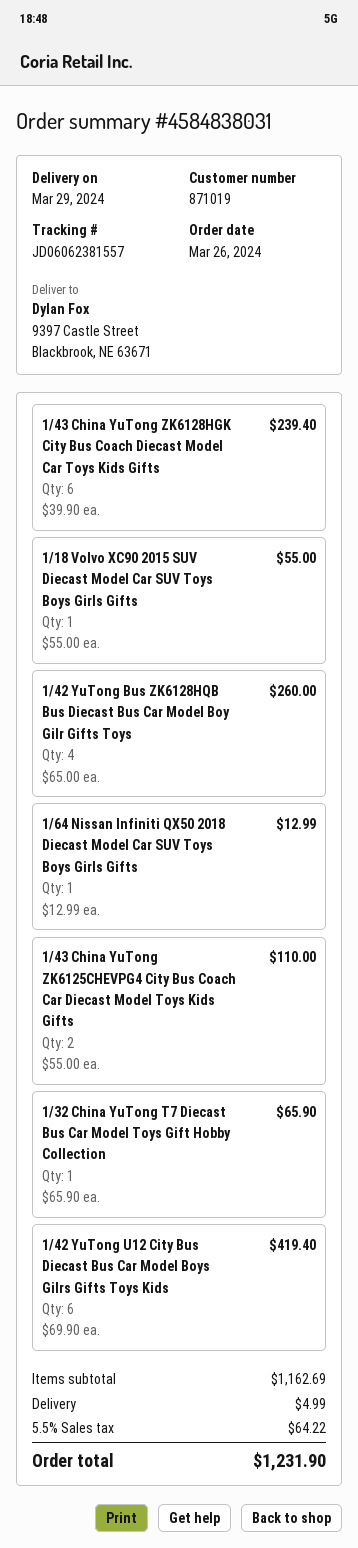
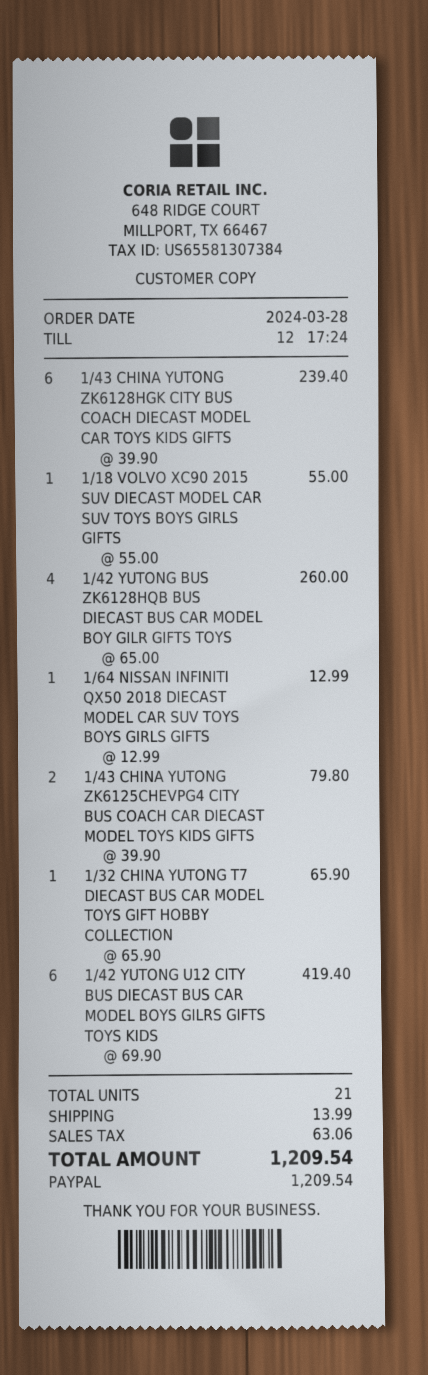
order date: 2024-03-26 -> 2024-03-28
1/43 China YuTong ZK6125CHEVPG4 City Bus Coach Car Diecast Model Toys Kids Gifts: 2 x 55.00 = 110.00 -> 2 x 39.90 = 79.80
shipping: 4.99 -> 13.99
tax: 64.22 -> 63.06
total: 1231.90 -> 1209.54

